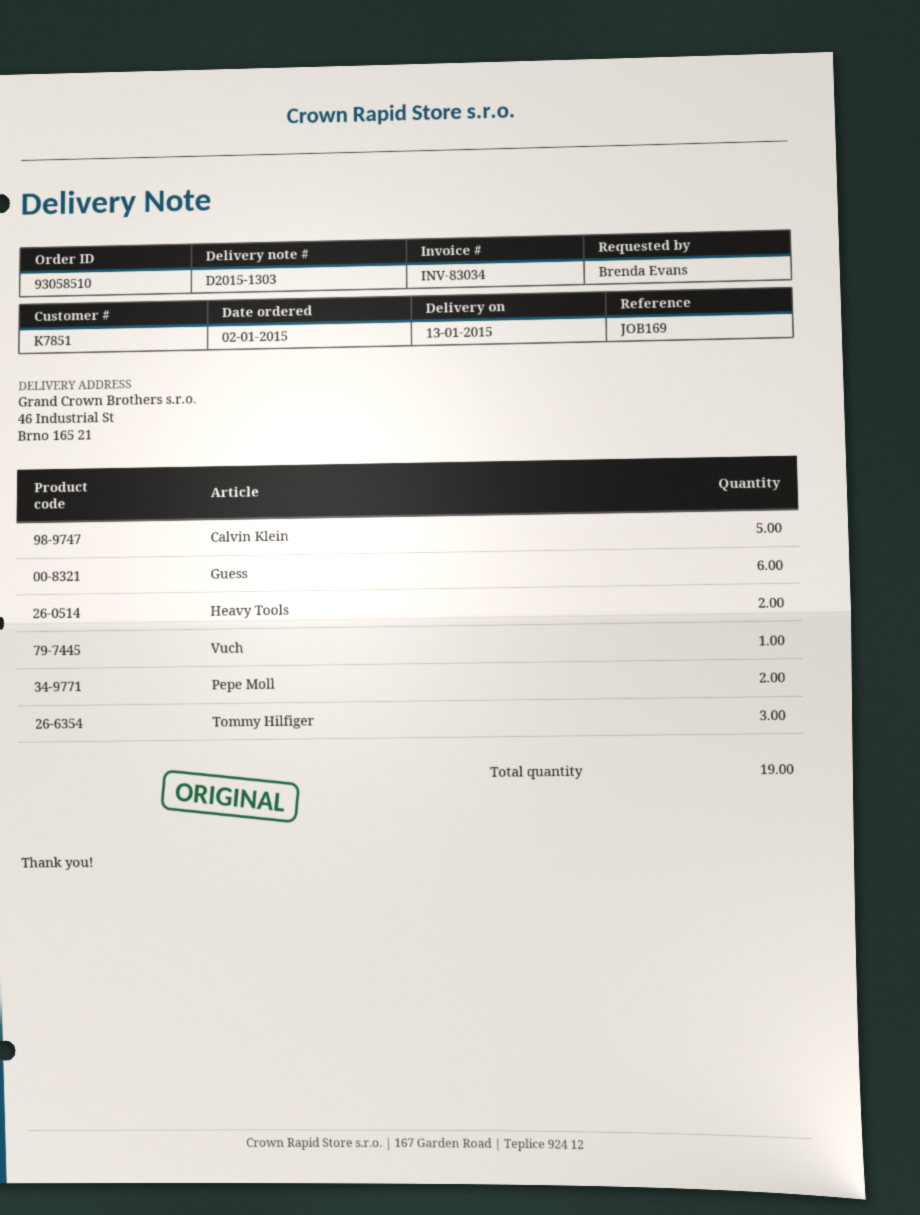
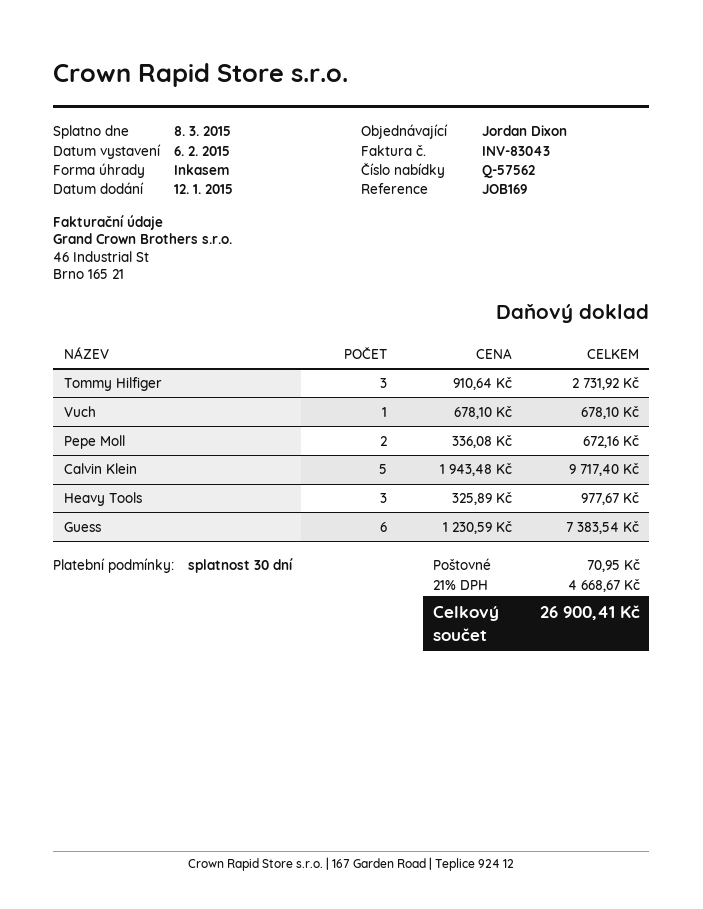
delivery date: 2015-01-13 -> 2015-01-12
invoice number: INV-83034 -> INV-83043
ordered by: Brenda Evans -> Jordan Dixon
Heavy Tools: 2 -> 3

